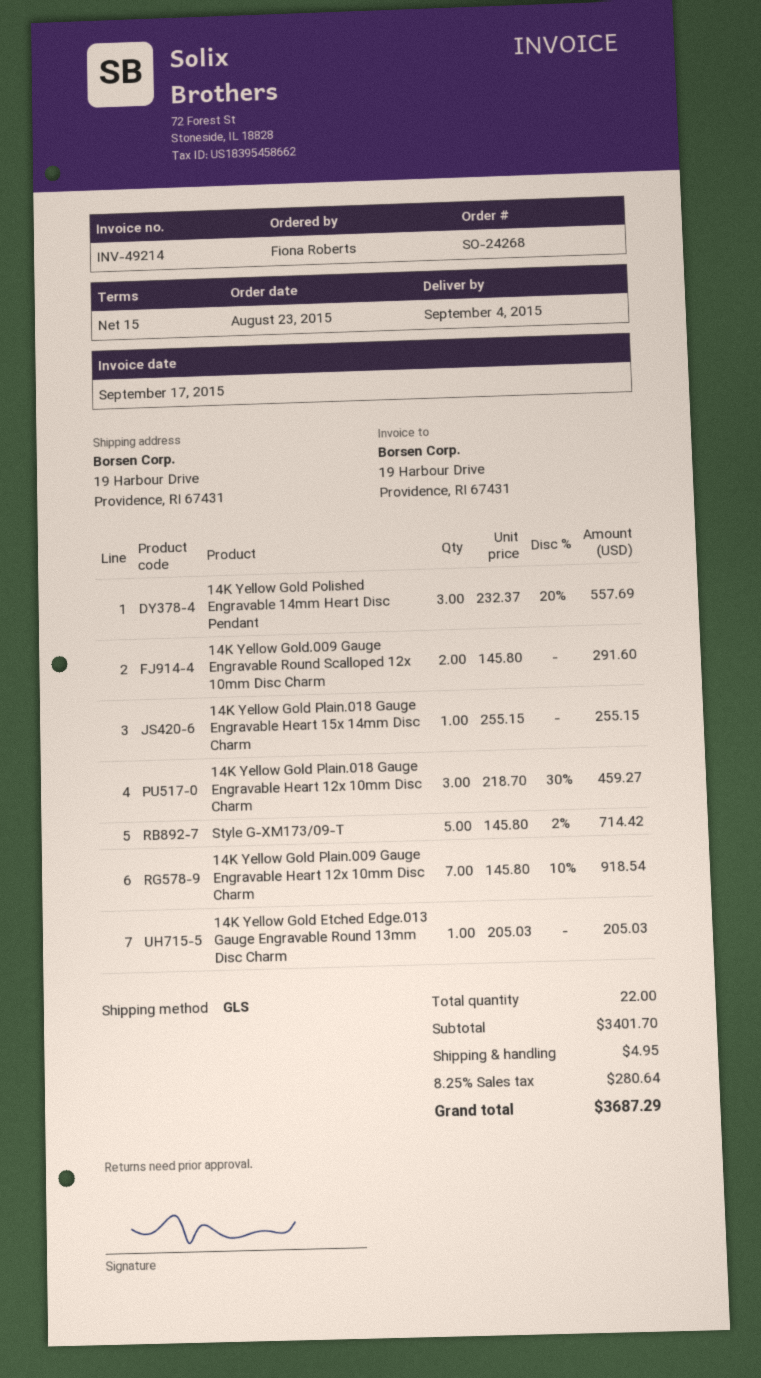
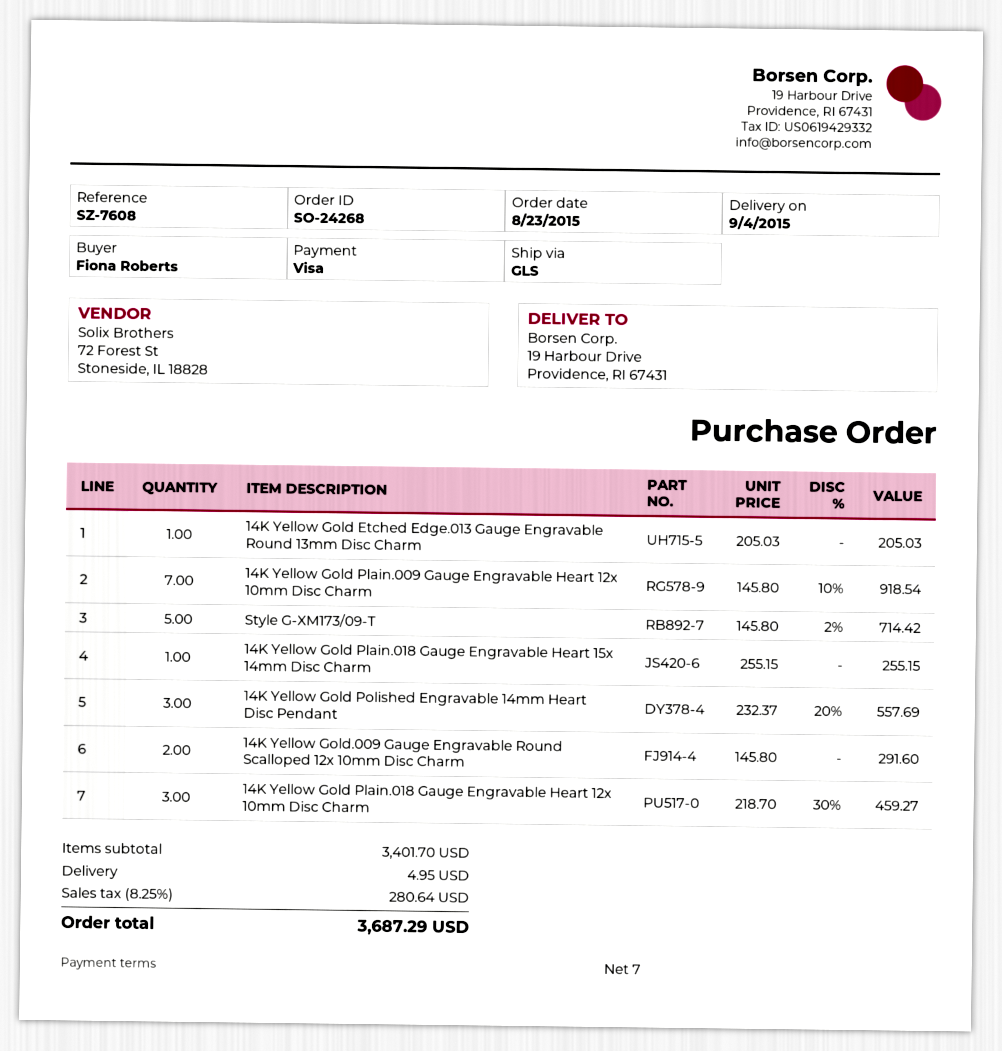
payment terms: 15 days -> 7 days

